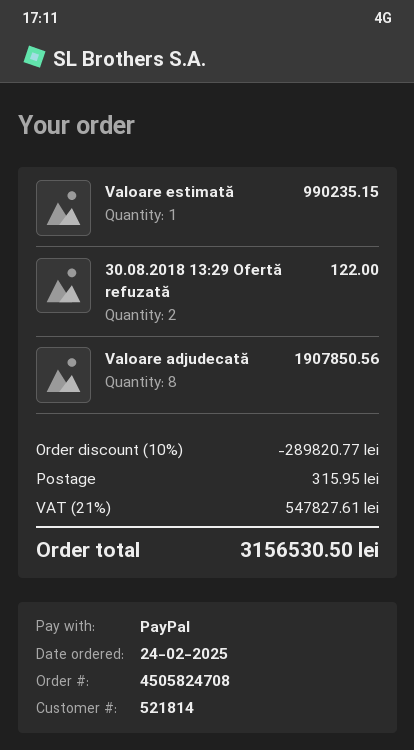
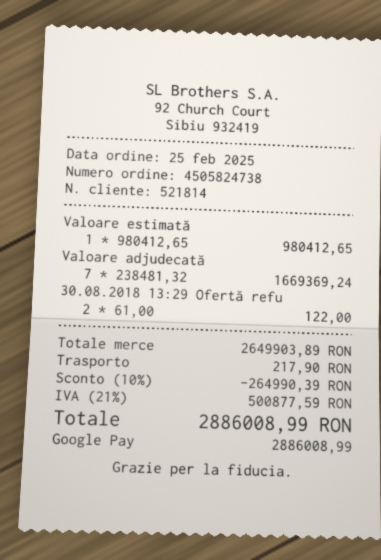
order number: 4505824708 -> 4505824738
order date: 2025-02-24 -> 2025-02-25
payment method: PayPal -> Google Pay
Valoare estimată: 1 for 990235.15 -> 1 for 980412.65
Valoare adjudecată: 8 for 1907850.56 -> 7 for 1669369.24
discount: 10% = 289820.77 -> 10% = 264990.39
shipping: 315.95 -> 217.90
tax: 21% = 547827.61 -> 21% = 500877.59
total: 3156530.50 -> 2886008.99

